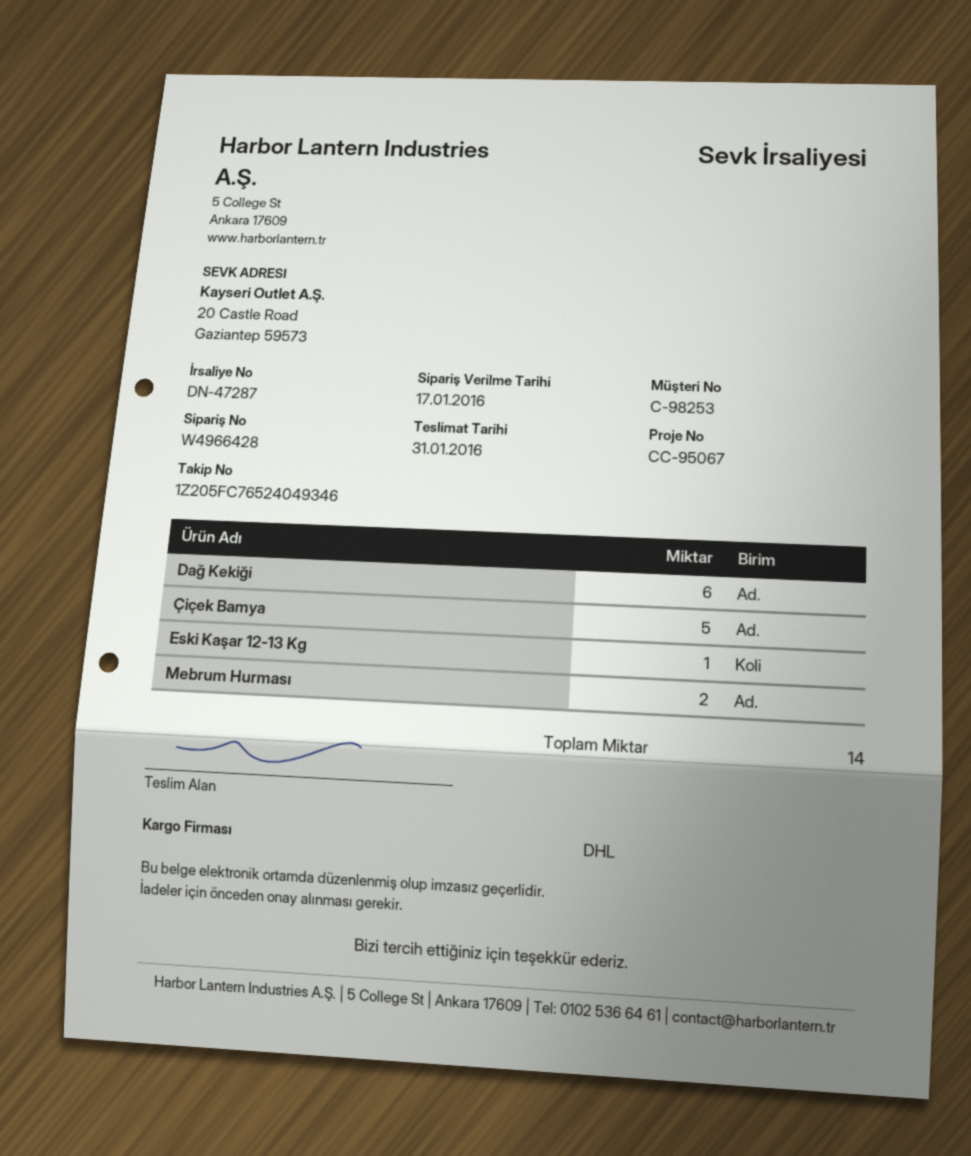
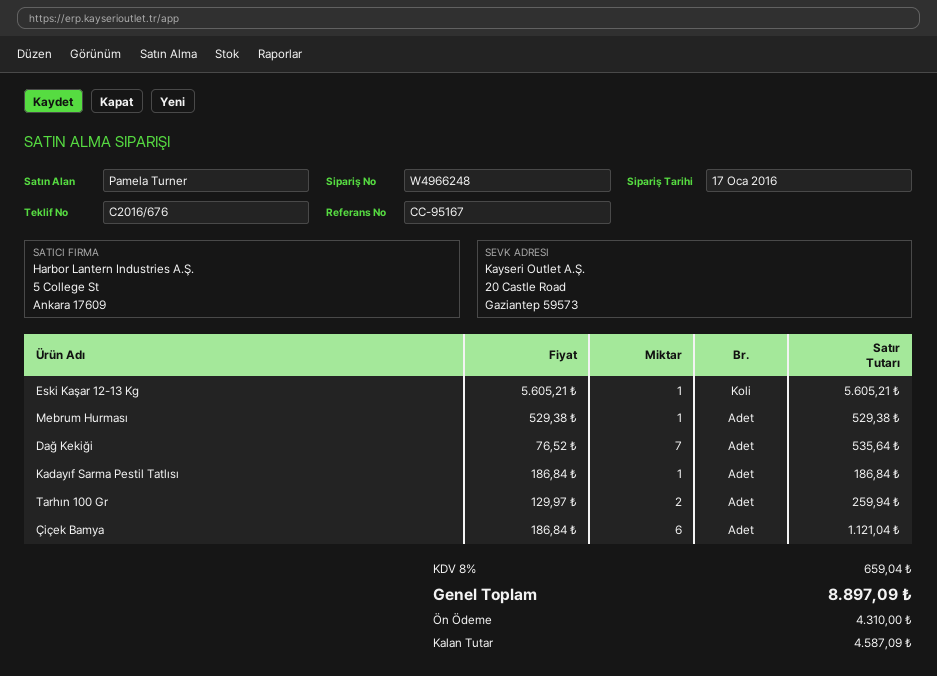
order number: W4966428 -> W4966248
reference: CC-95067 -> CC-95167
Dağ Kekiği: 6 -> 7
Çiçek Bamya: 5 -> 6
Mebrum Hurması: 2 -> 1
Kadayıf Sarma Pestil Tatlısı: none -> 1
Tarhın 100 Gr: none -> 2

